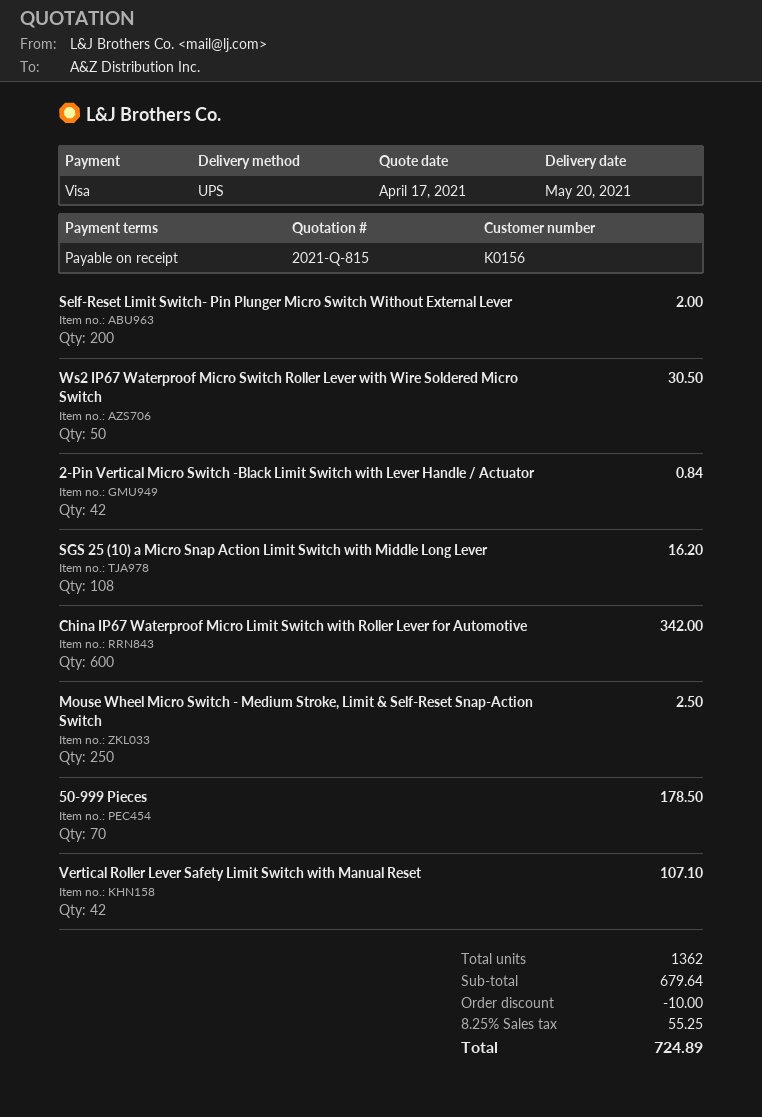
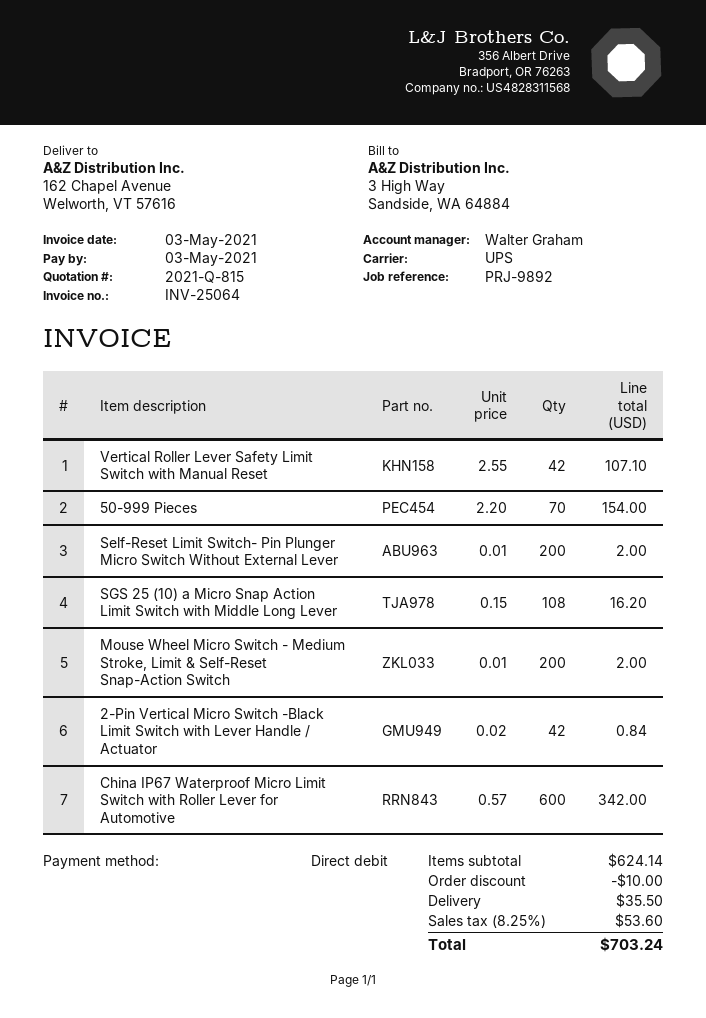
payment method: Visa -> direct debit
Ws2 IP67 Waterproof Micro Switch Roller Lever with Wire Soldered Micro Switch: 50 for 30.50 -> none
Mouse Wheel Micro Switch - Medium Stroke, Limit & Self-Reset Snap-Action Switch: 250 for 2.50 -> 200 for 2.00
50-999 Pieces: 70 for 178.50 -> 70 for 154.00
subtotal: 679.64 -> 624.14
shipping: none -> 35.50
tax: 8.25% = 55.25 -> 8.25% = 53.60
total: 724.89 -> 703.24

